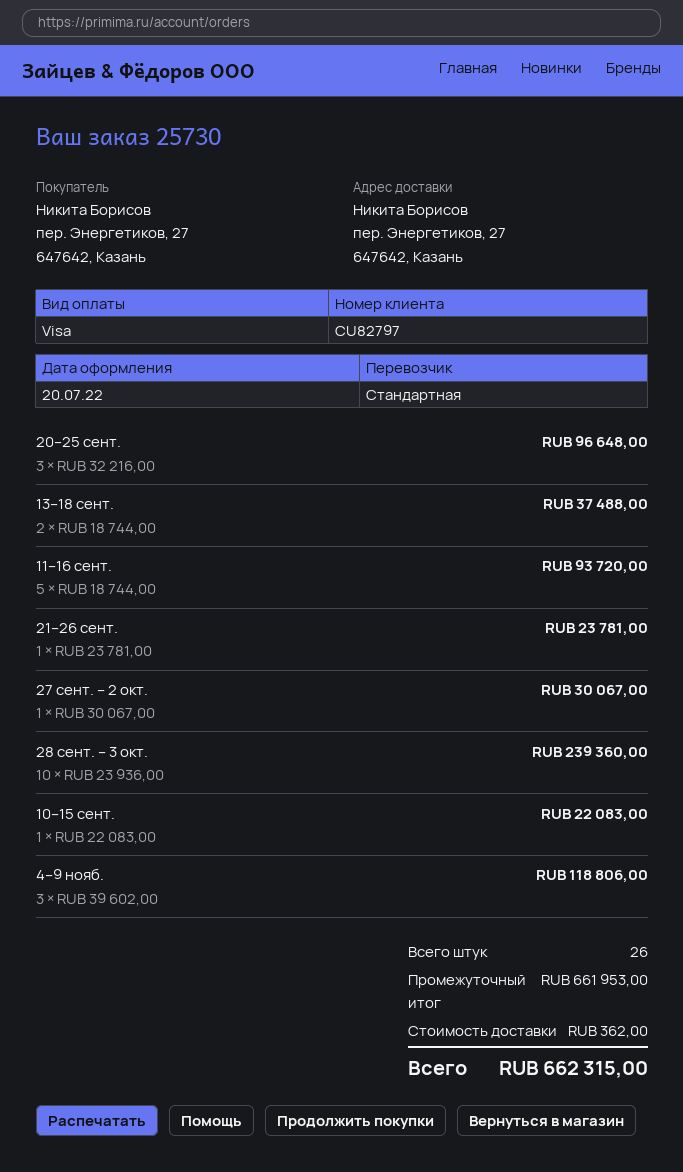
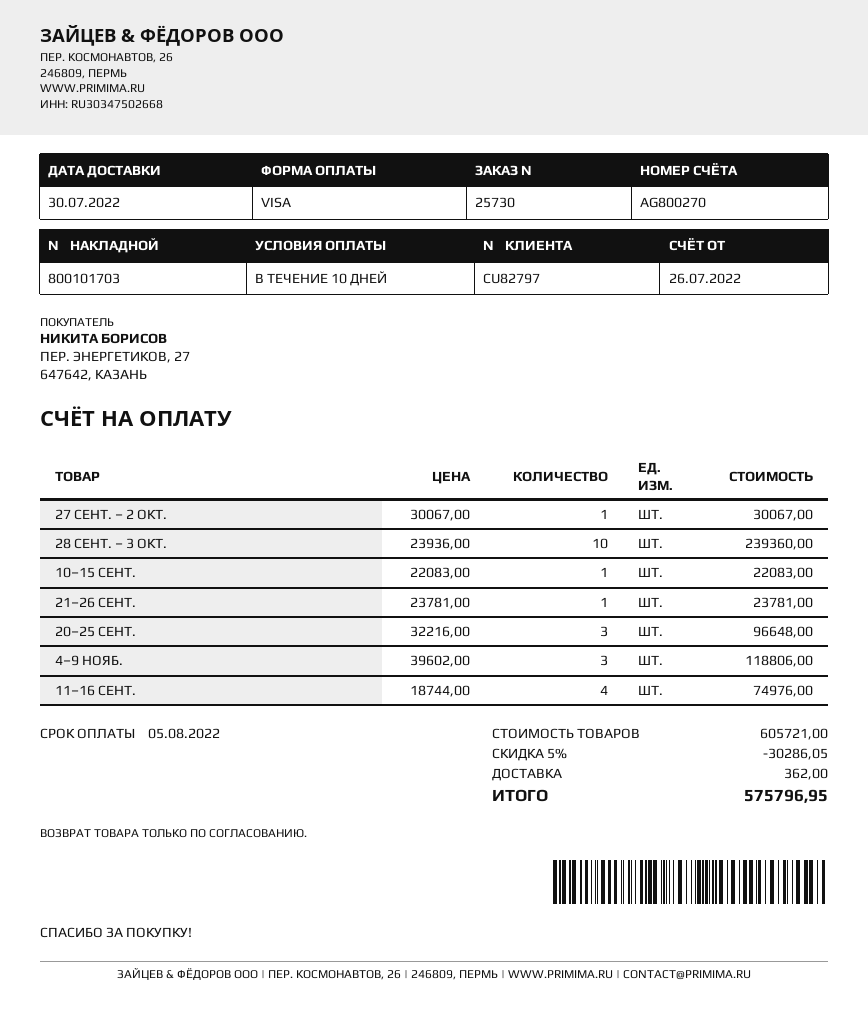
13–18 сент.: 2 x 18744.00 = 37488.00 -> none
11–16 сент.: 5 x 18744.00 = 93720.00 -> 4 x 18744.00 = 74976.00
subtotal: 661953.00 -> 605721.00
discount: none -> 5% = 30286.05
total: 662315.00 -> 575796.95

